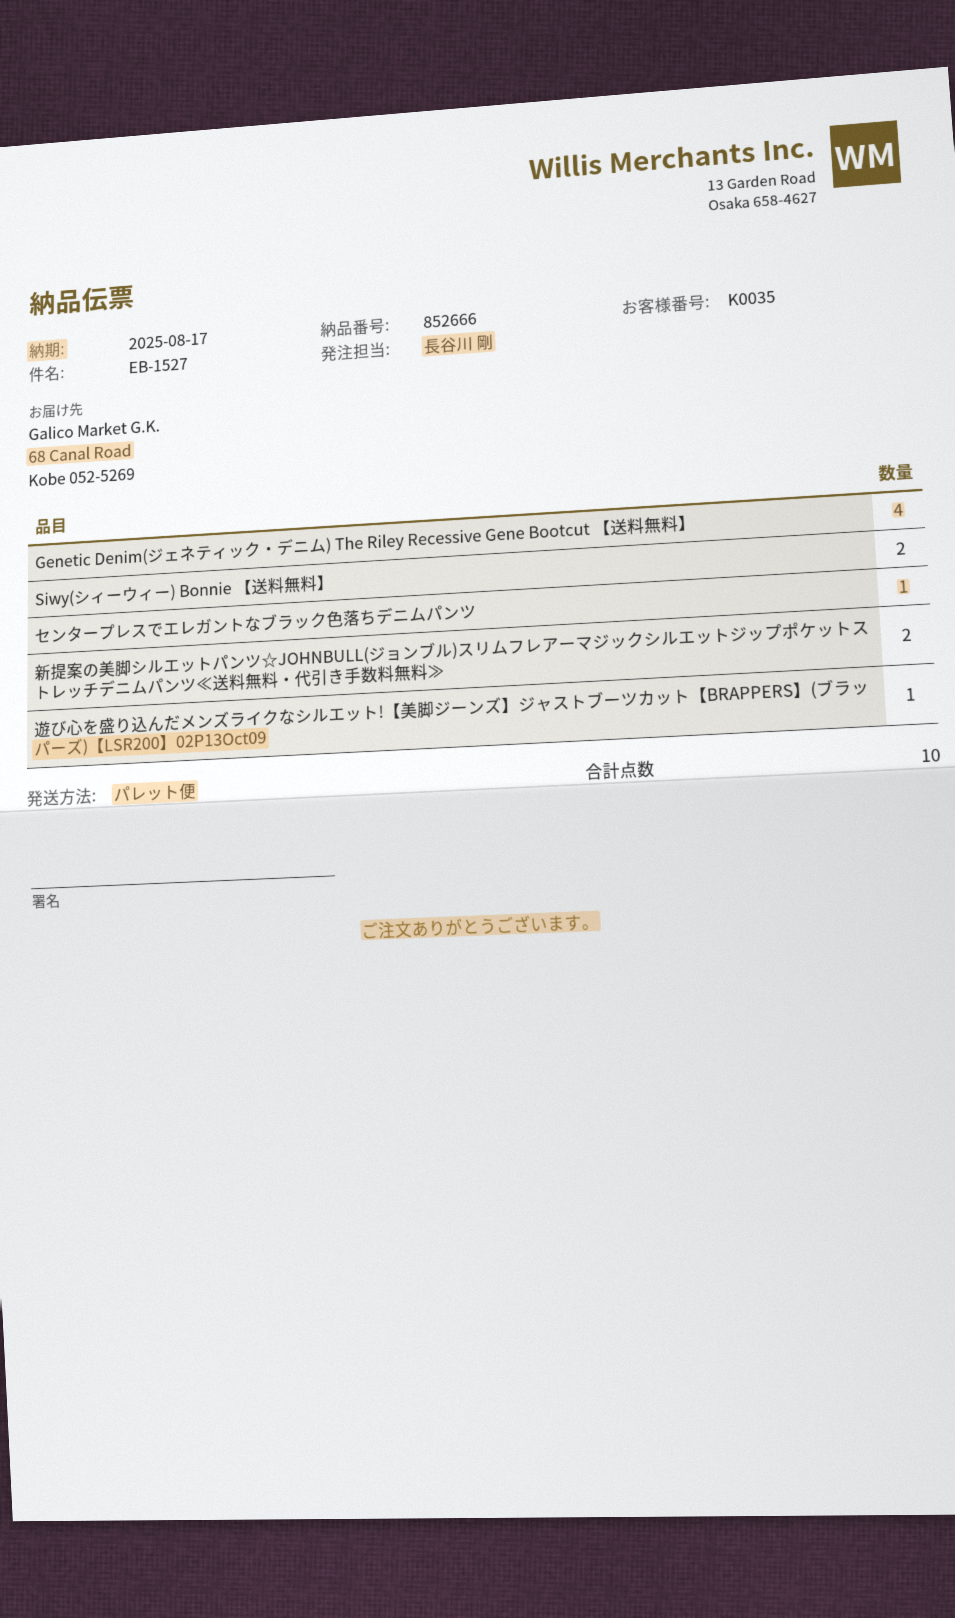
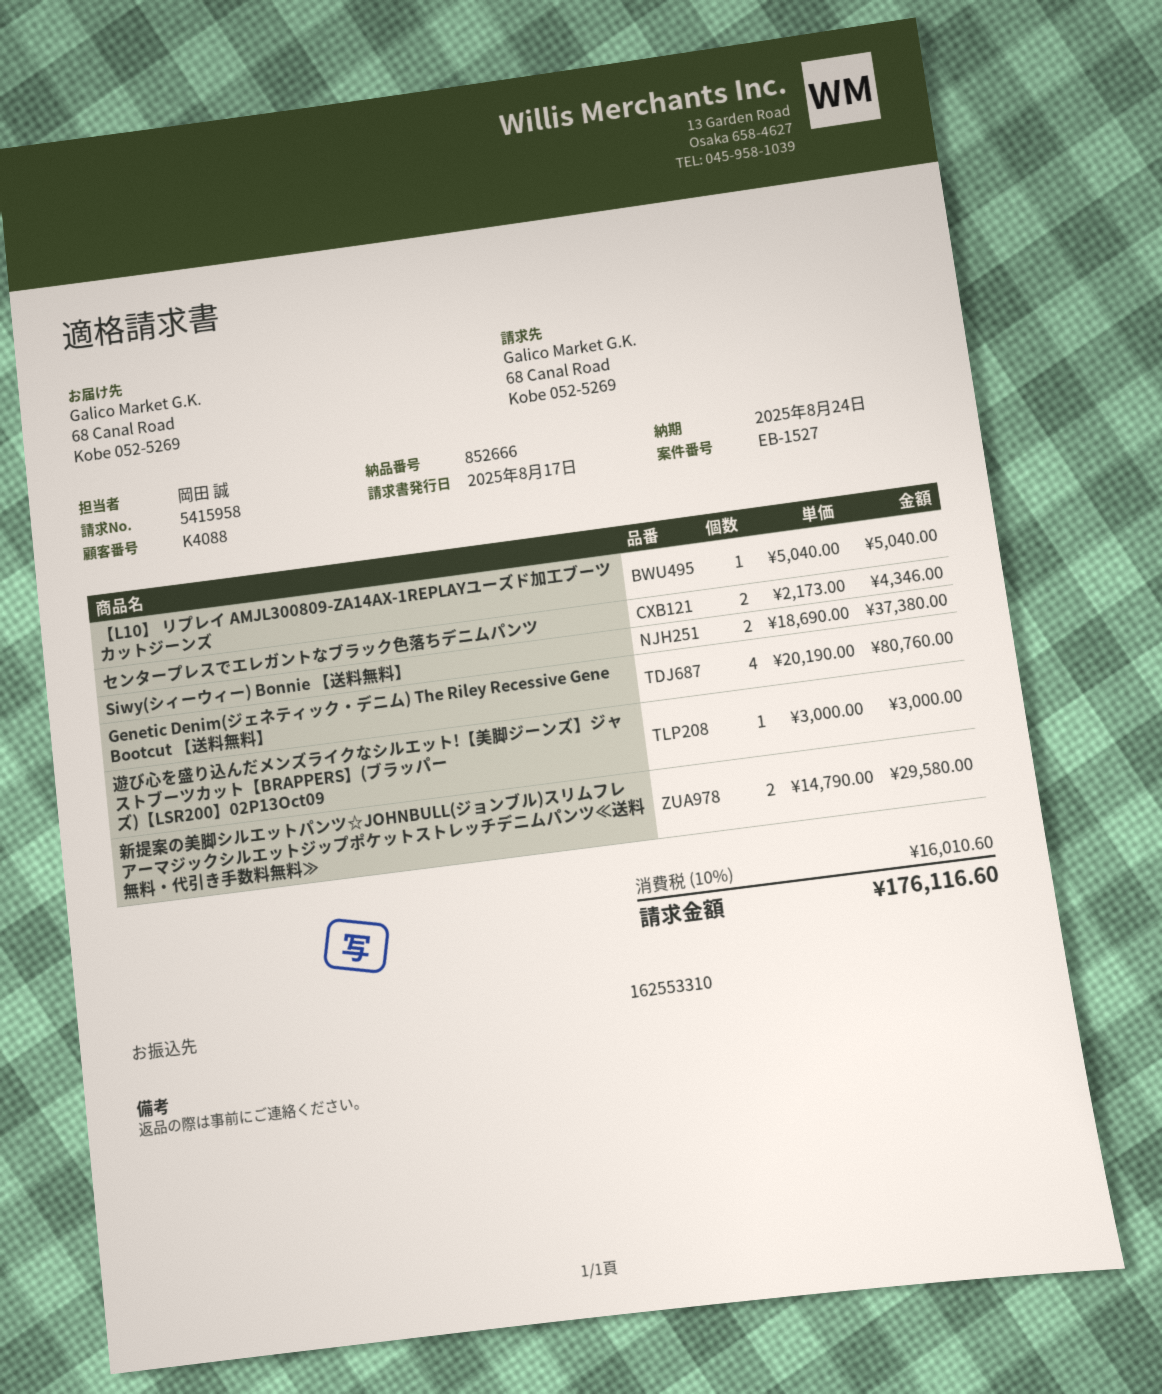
delivery date: 2025-08-17 -> 2025-08-24
customer number: K0035 -> K4088
センタープレスでエレガントなブラック色落ちデニムパンツ: 1 -> 2
【L10】 リプレイ AMJL300809-ZA14AX-1REPLAYユーズド加工ブーツカットジーンズ: none -> 1

